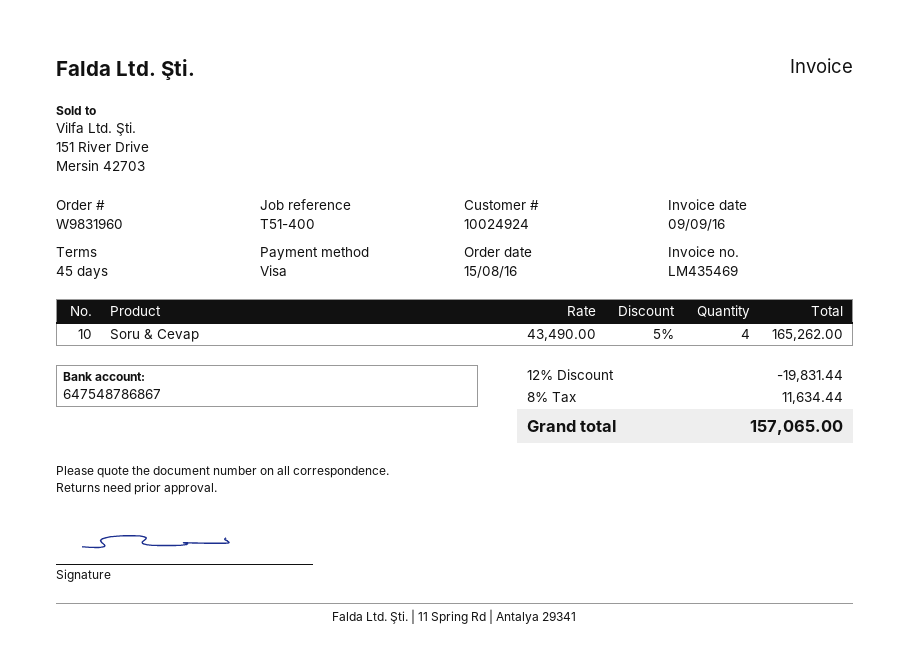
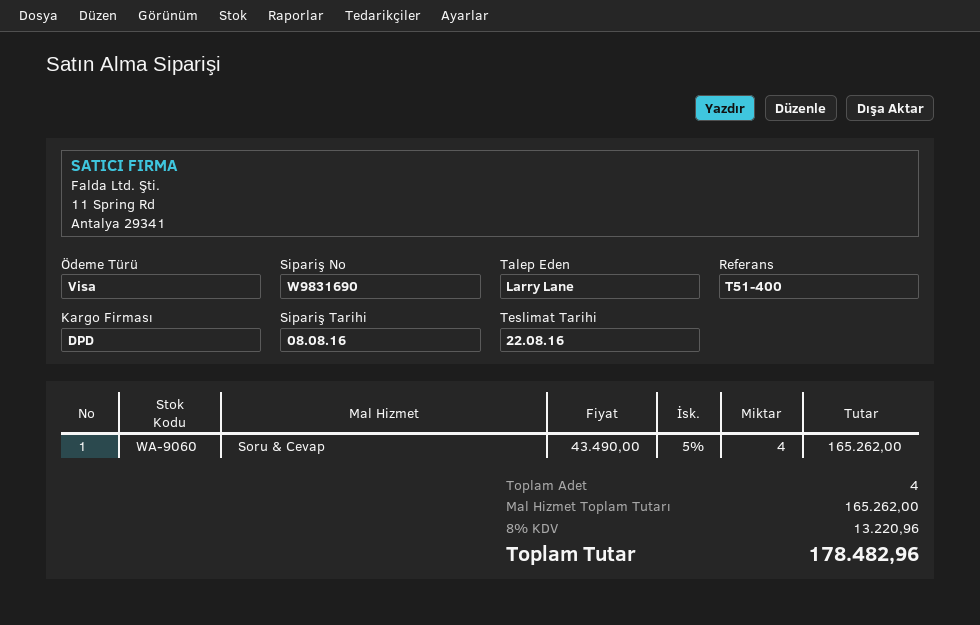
order number: W9831960 -> W9831690
order date: 2016-08-15 -> 2016-08-08
discount: 12% = 19831.44 -> none
tax: 8% = 11634.44 -> 8% = 13220.96
total: 157065.00 -> 178482.96

